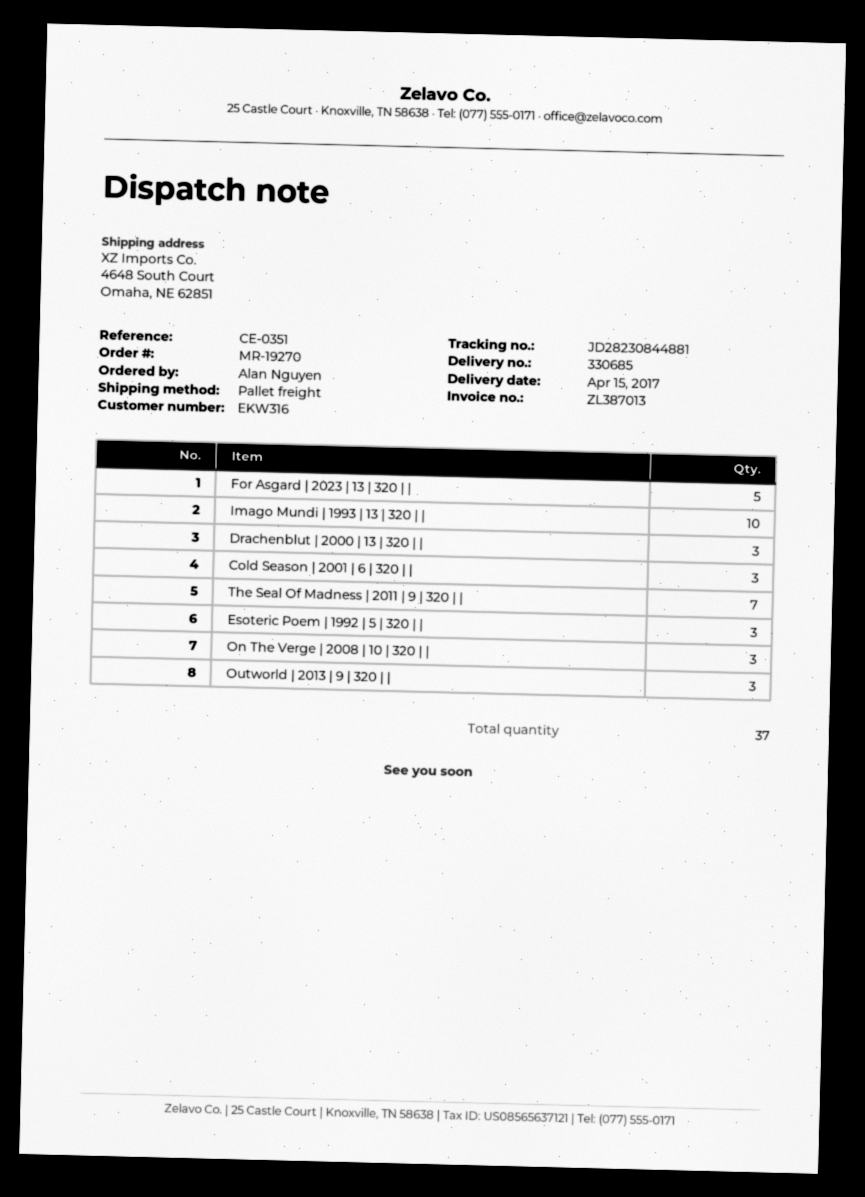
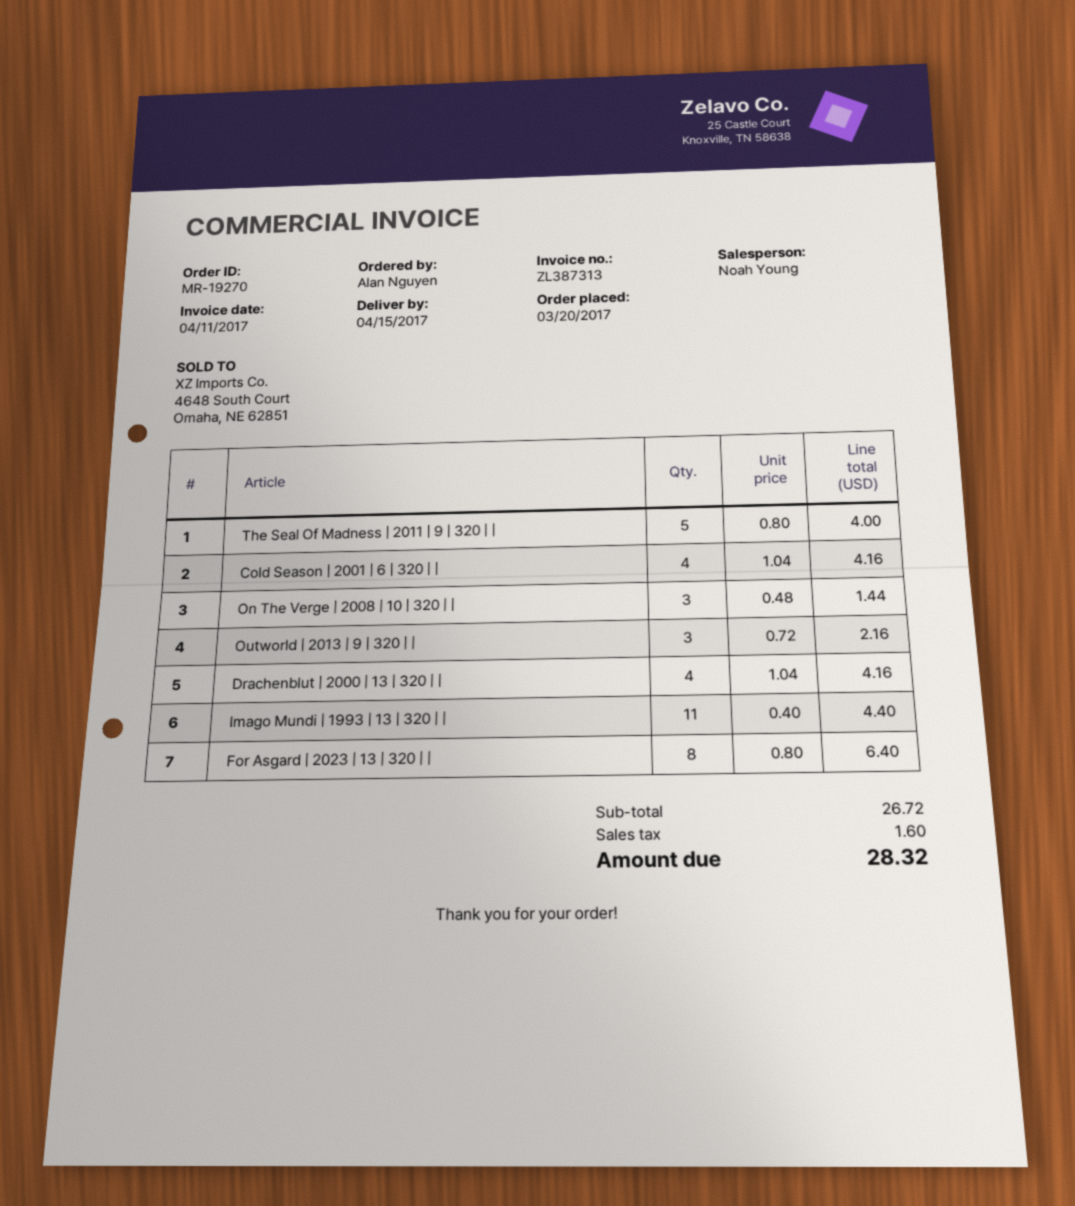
invoice number: ZL387013 -> ZL387313
For Asgard | 2023 | 13 | 320 | |: 5 -> 8
Imago Mundi | 1993 | 13 | 320 | |: 10 -> 11
Drachenblut | 2000 | 13 | 320 | |: 3 -> 4
Cold Season | 2001 | 6 | 320 | |: 3 -> 4
The Seal Of Madness | 2011 | 9 | 320 | |: 7 -> 5
Esoteric Poem | 1992 | 5 | 320 | |: 3 -> none

